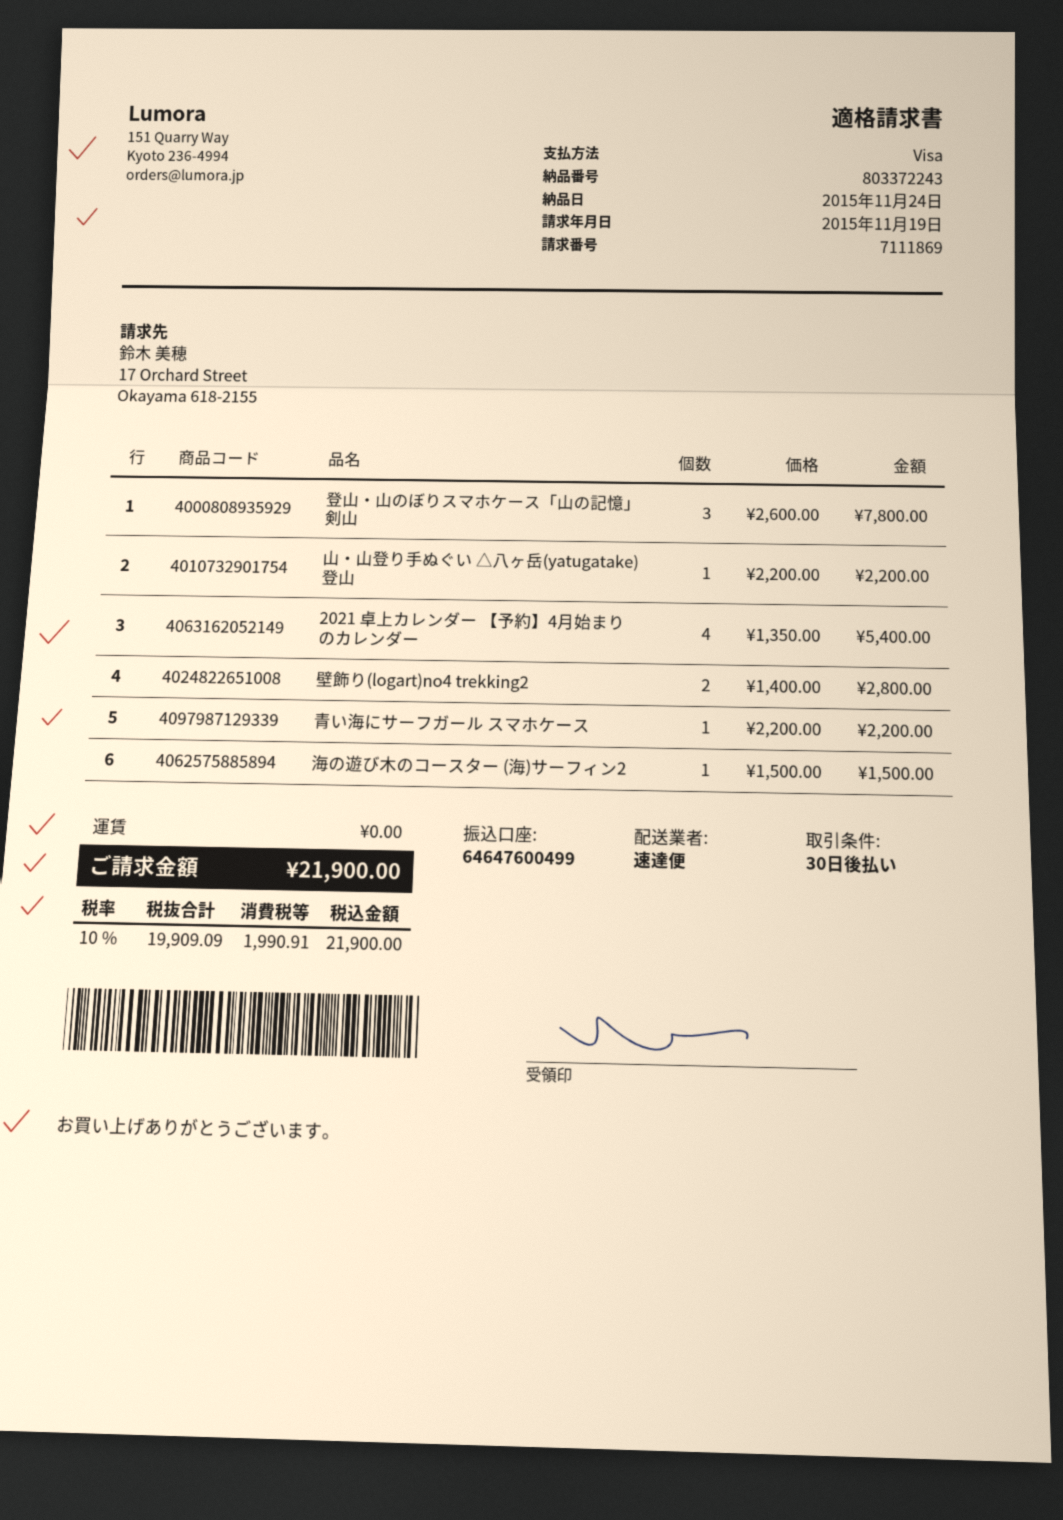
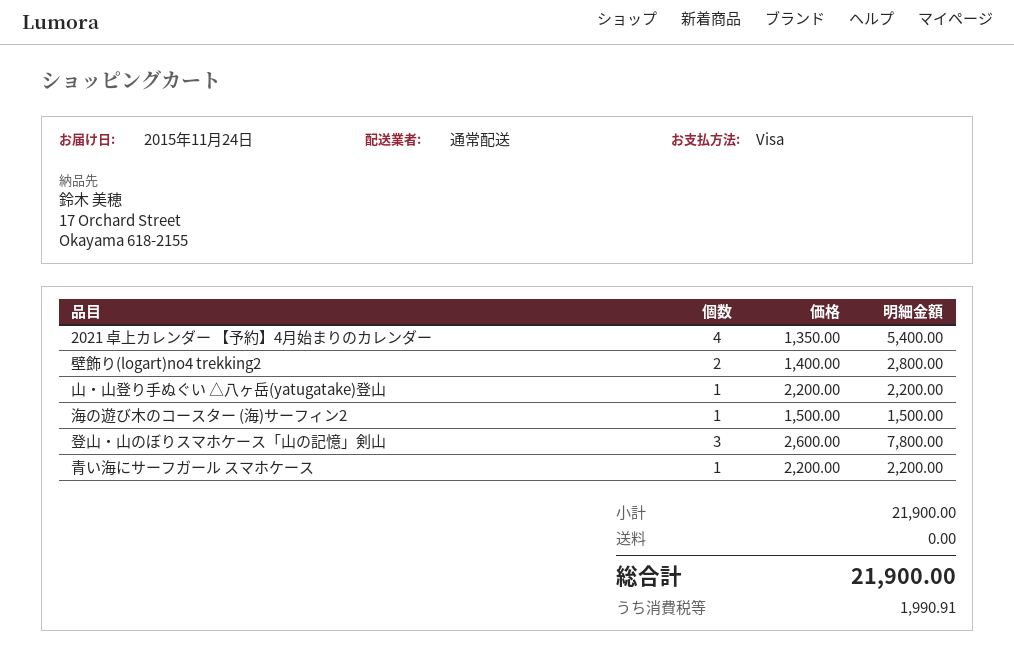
shipping method: express -> standard

